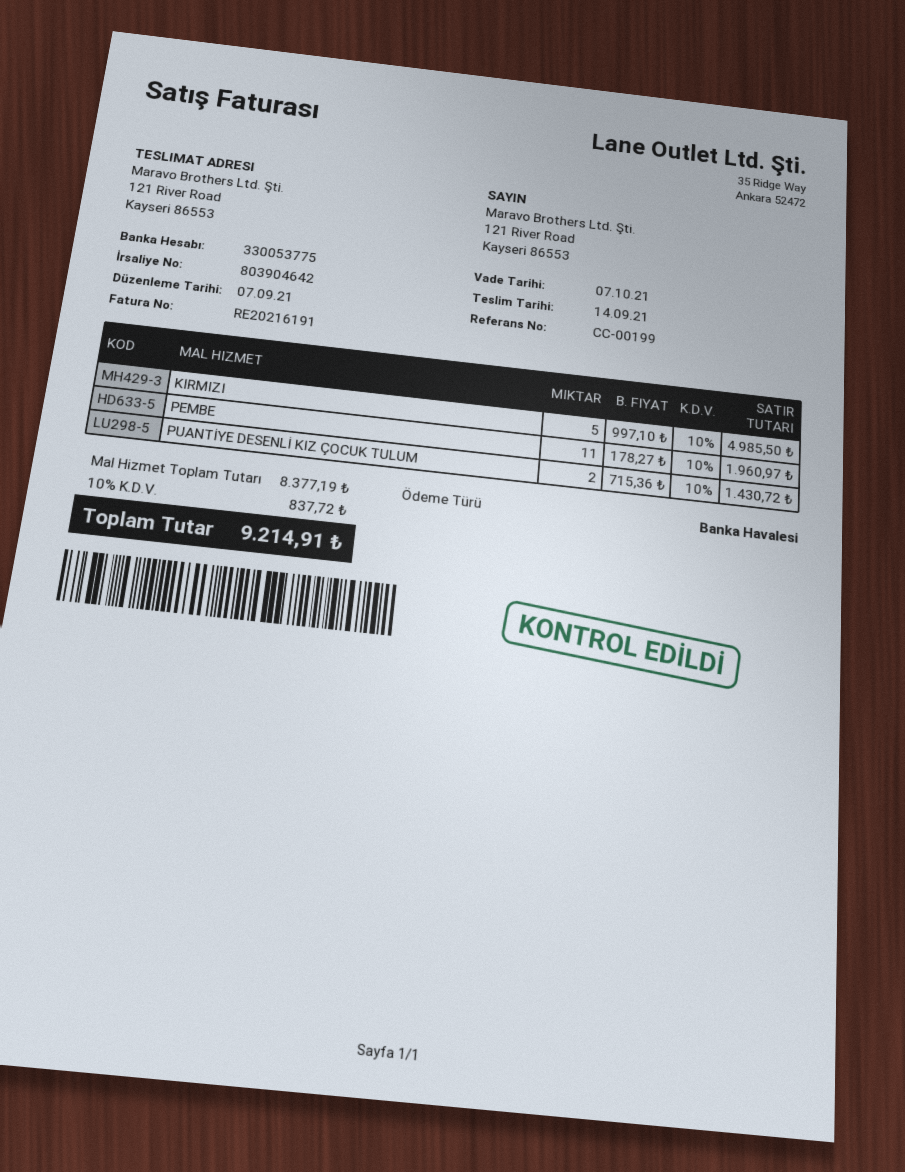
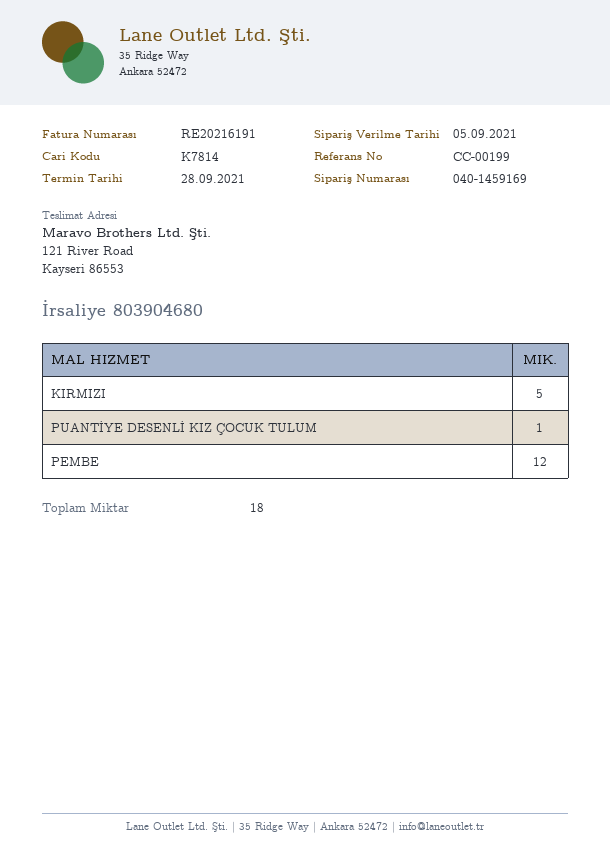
delivery note number: 803904642 -> 803904680
delivery date: 2021-09-14 -> 2021-09-28
PEMBE: 11 -> 12
PUANTİYE DESENLİ KIZ ÇOCUK TULUM: 2 -> 1

